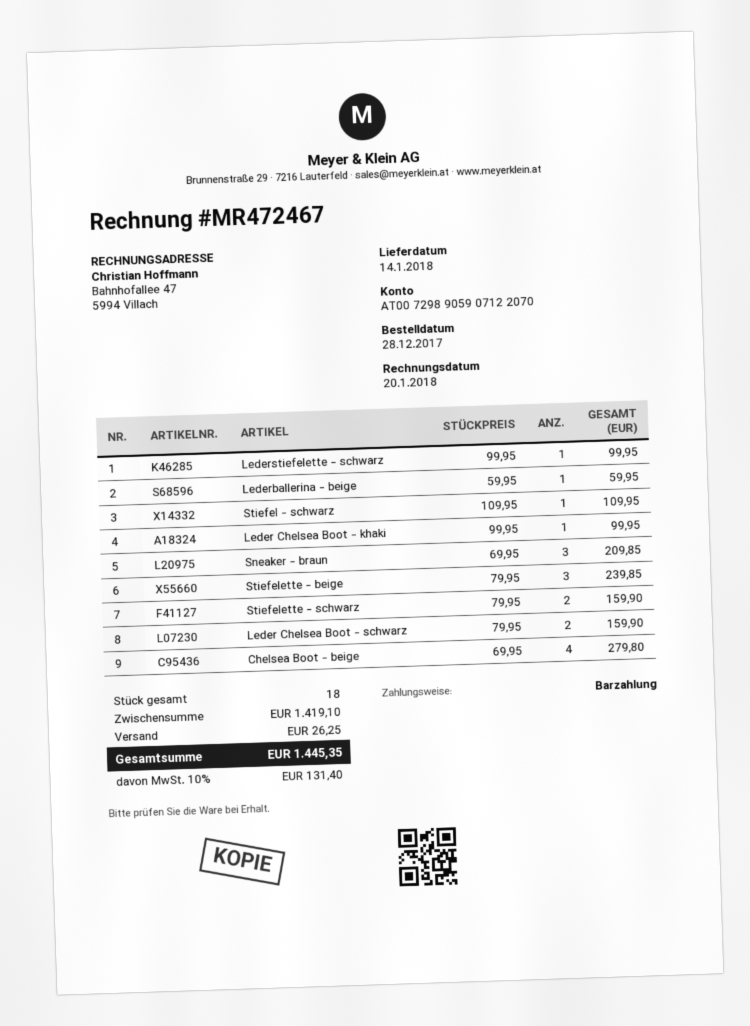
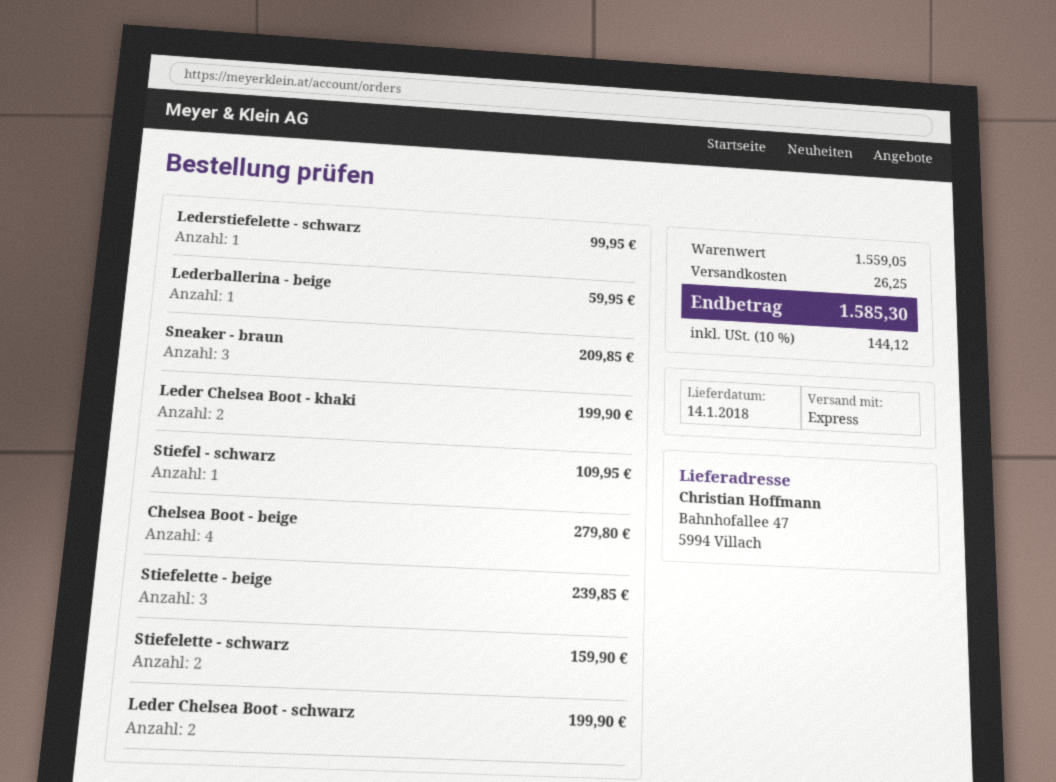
Leder Chelsea Boot - khaki: 1 for 99.95 -> 2 for 199.90
Leder Chelsea Boot - schwarz: 2 for 159.90 -> 2 for 199.90
subtotal: 1419.10 -> 1559.05
tax: 10% = 131.40 -> 10% = 144.12
total: 1445.35 -> 1585.30

